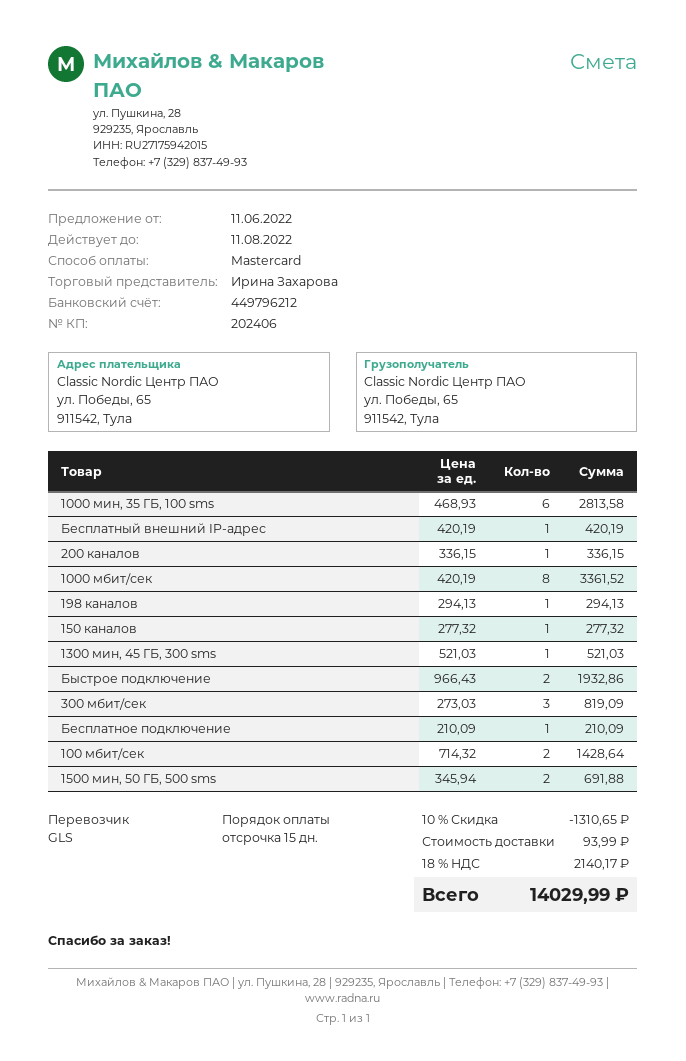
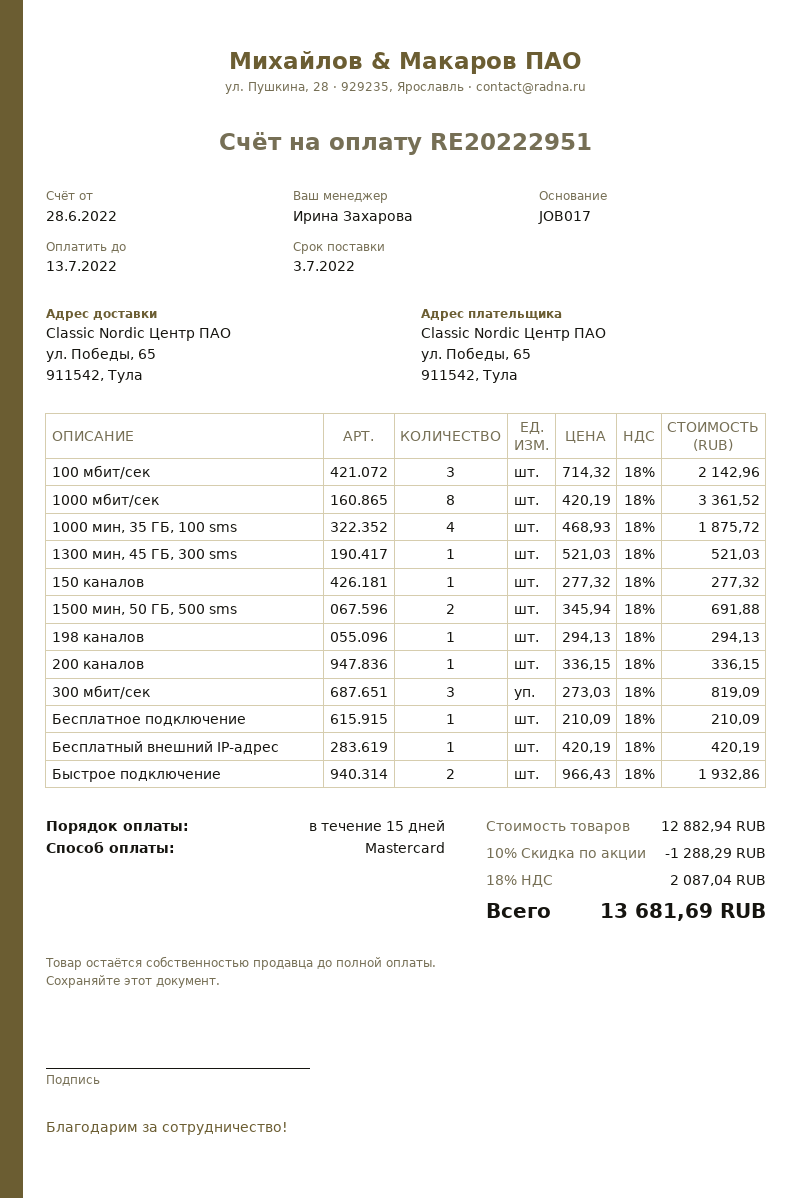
1000 мин, 35 ГБ, 100 sms: 6 x 468.93 = 2813.58 -> 4 x 468.93 = 1875.72
100 мбит/сек: 2 x 714.32 = 1428.64 -> 3 x 714.32 = 2142.96
discount: 10% = 1310.65 -> 10% = 1288.29
shipping: 93.99 -> none
tax: 18% = 2140.17 -> 18% = 2087.04
total: 14029.99 -> 13681.69

